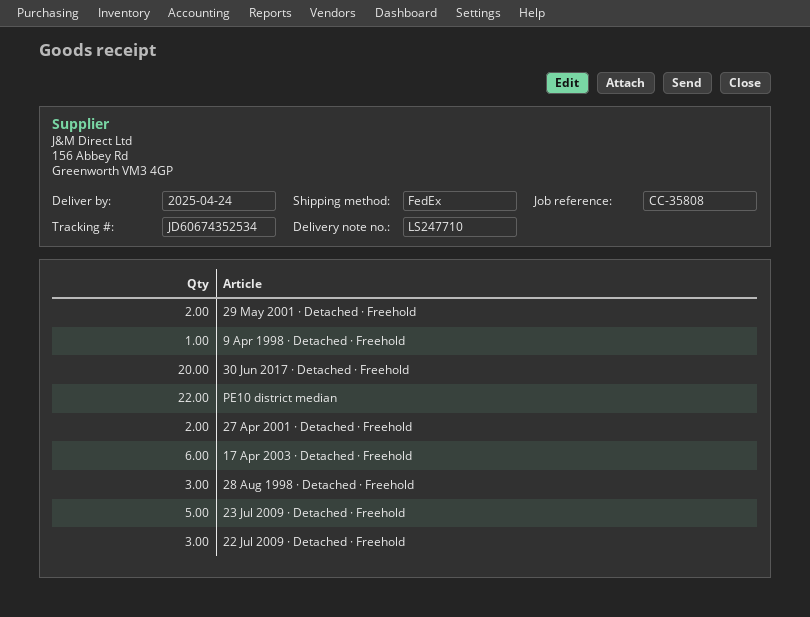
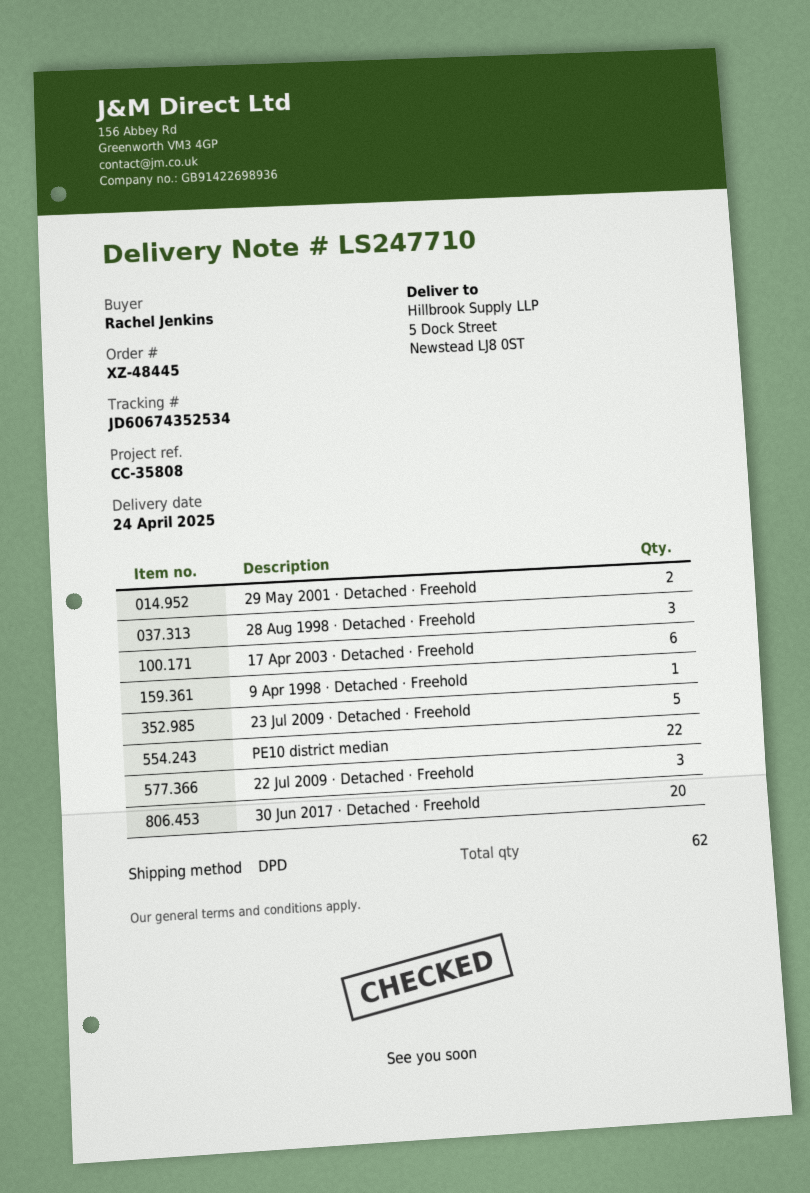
shipping method: FedEx -> DPD
27 Apr 2001 · Detached · Freehold: 2 -> none

